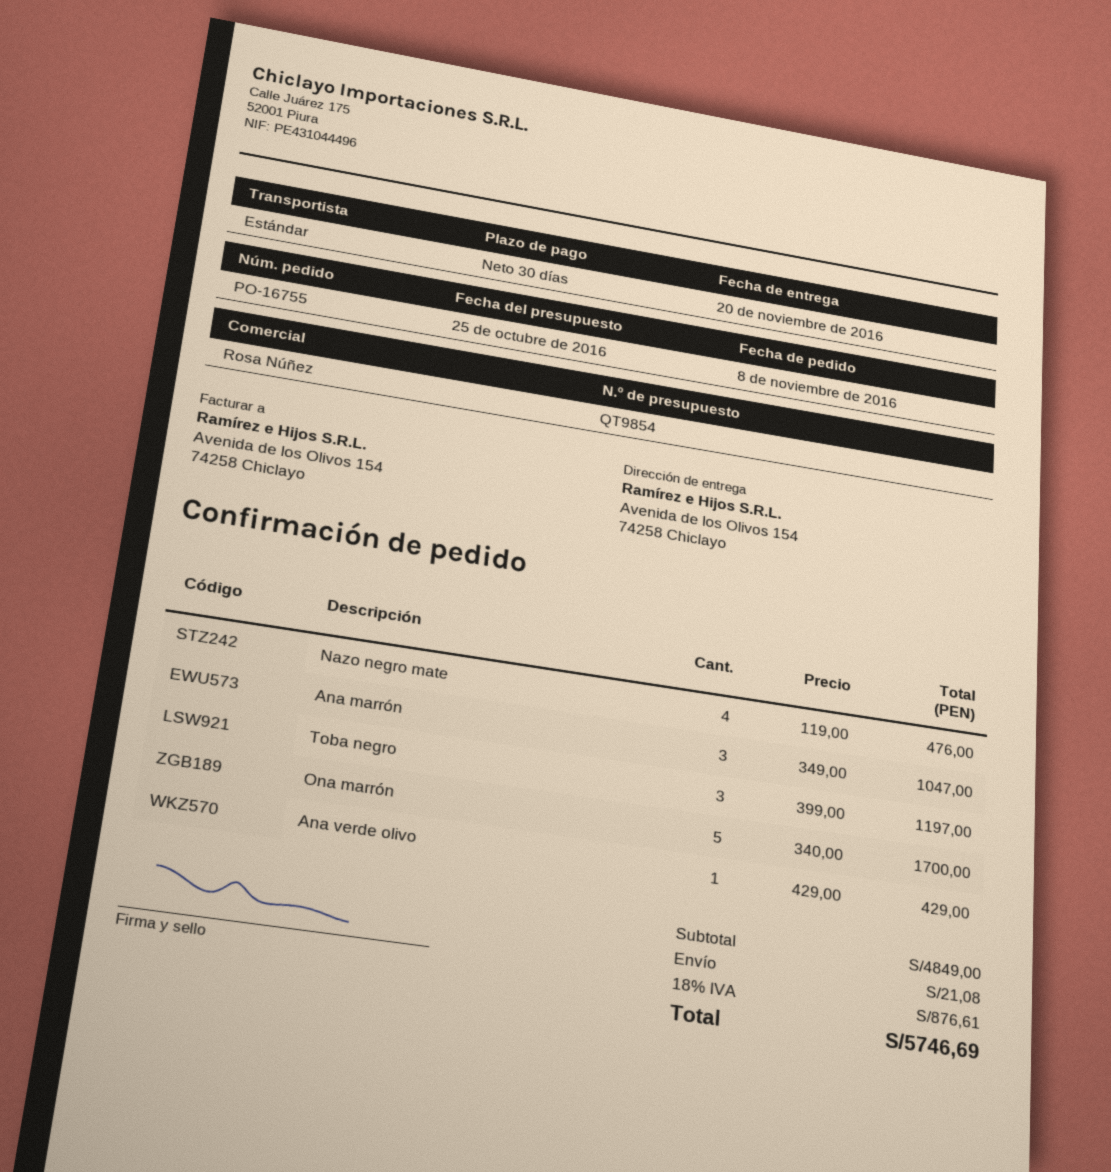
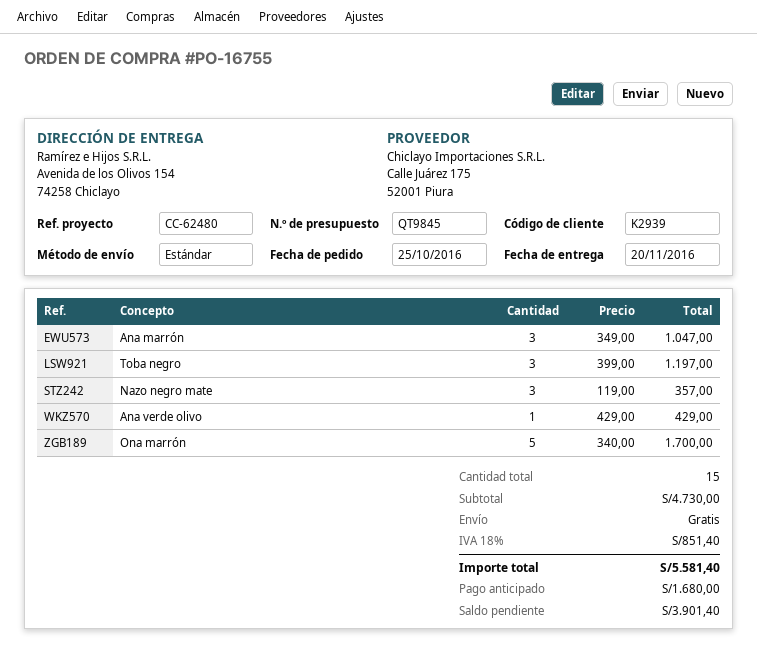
quote number: QT9854 -> QT9845
order date: 2016-11-08 -> 2016-10-25
Nazo negro mate: 4 x 119.00 = 476.00 -> 3 x 119.00 = 357.00
subtotal: 4849.00 -> 4730.00
shipping: 21.08 -> 0.00
tax: 18% = 876.61 -> 18% = 851.40
total: 5746.69 -> 5581.40

